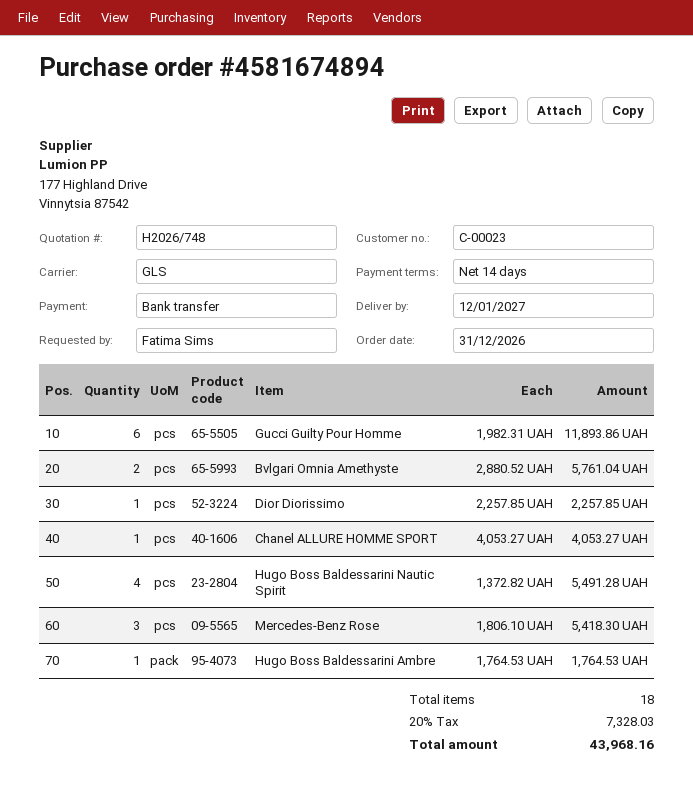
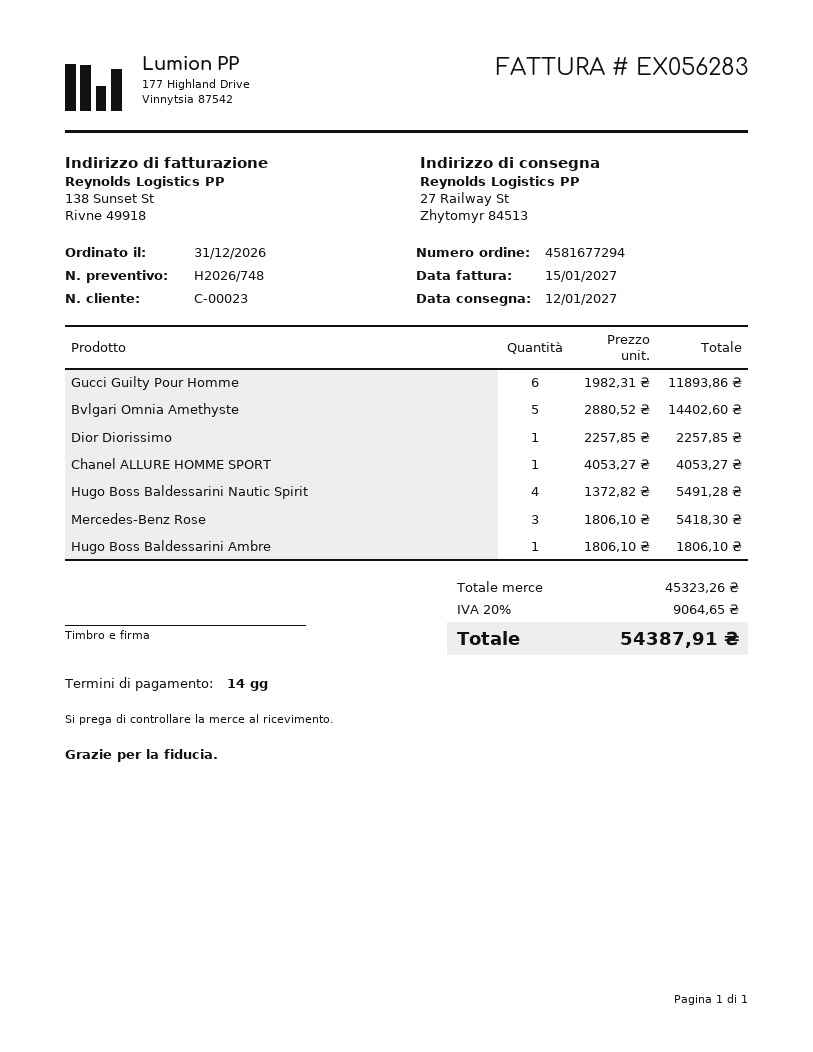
order number: 4581674894 -> 4581677294
Bvlgari Omnia Amethyste: 2 x 2880.52 = 5761.04 -> 5 x 2880.52 = 14402.60
Hugo Boss Baldessarini Ambre: 1 x 1764.53 = 1764.53 -> 1 x 1806.10 = 1806.10
tax: 20% = 7328.03 -> 20% = 9064.65
total: 43968.16 -> 54387.91

